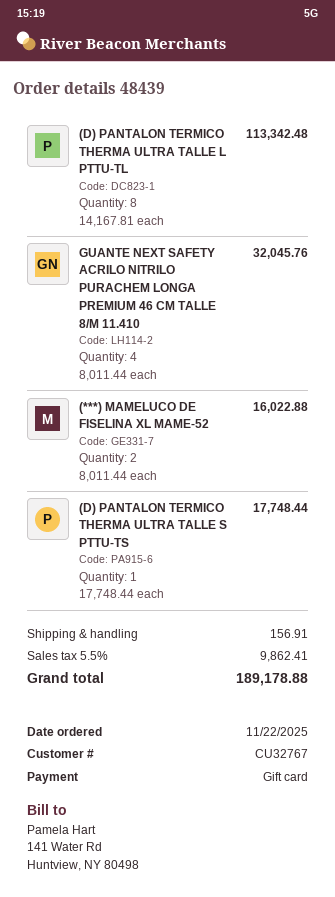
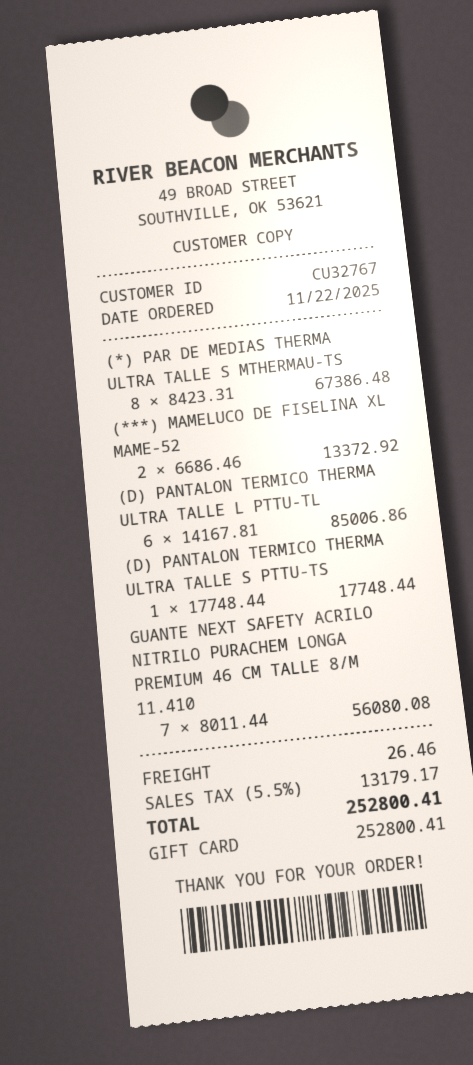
(D) PANTALON TERMICO THERMA ULTRA TALLE L PTTU-TL: 8 x 14167.81 = 113342.48 -> 6 x 14167.81 = 85006.86
GUANTE NEXT SAFETY ACRILO NITRILO PURACHEM LONGA PREMIUM 46 CM TALLE 8/M 11.410: 4 x 8011.44 = 32045.76 -> 7 x 8011.44 = 56080.08
(***) MAMELUCO DE FISELINA XL MAME-52: 2 x 8011.44 = 16022.88 -> 2 x 6686.46 = 13372.92
(*) PAR DE MEDIAS THERMA ULTRA TALLE S MTHERMAU-TS: none -> 8 x 8423.31 = 67386.48
shipping: 156.91 -> 26.46
tax: 5.5% = 9862.41 -> 5.5% = 13179.17
total: 189178.88 -> 252800.41

